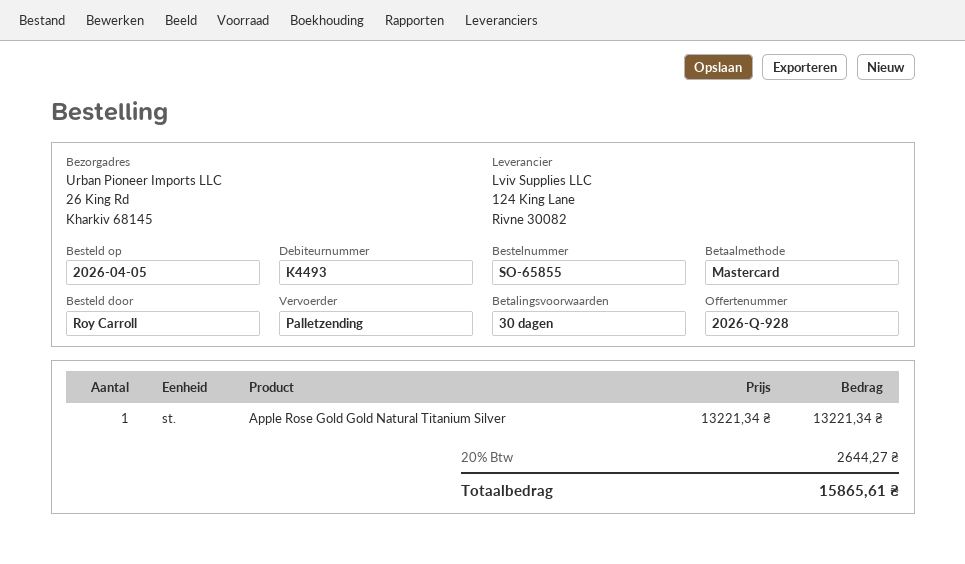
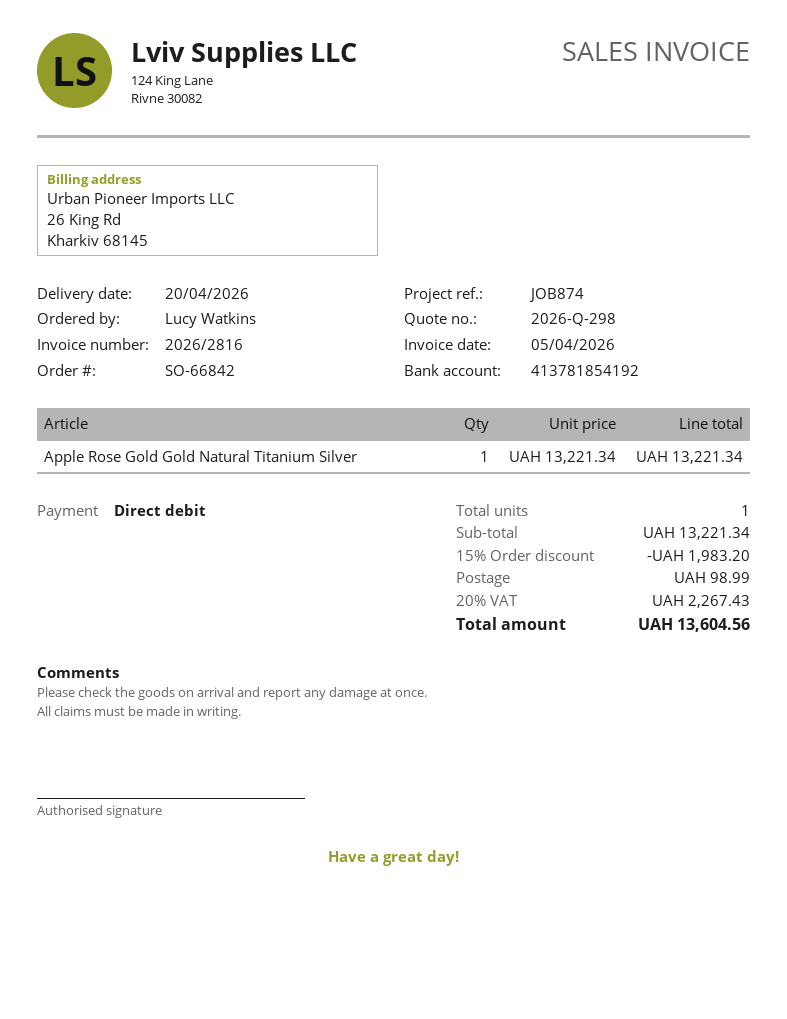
quote number: 2026-Q-928 -> 2026-Q-298
order number: SO-65855 -> SO-66842
ordered by: Roy Carroll -> Lucy Watkins
payment method: Mastercard -> direct debit
discount: none -> 15% = 1983.20
shipping: none -> 98.99
tax: 20% = 2644.27 -> 20% = 2267.43
total: 15865.61 -> 13604.56

